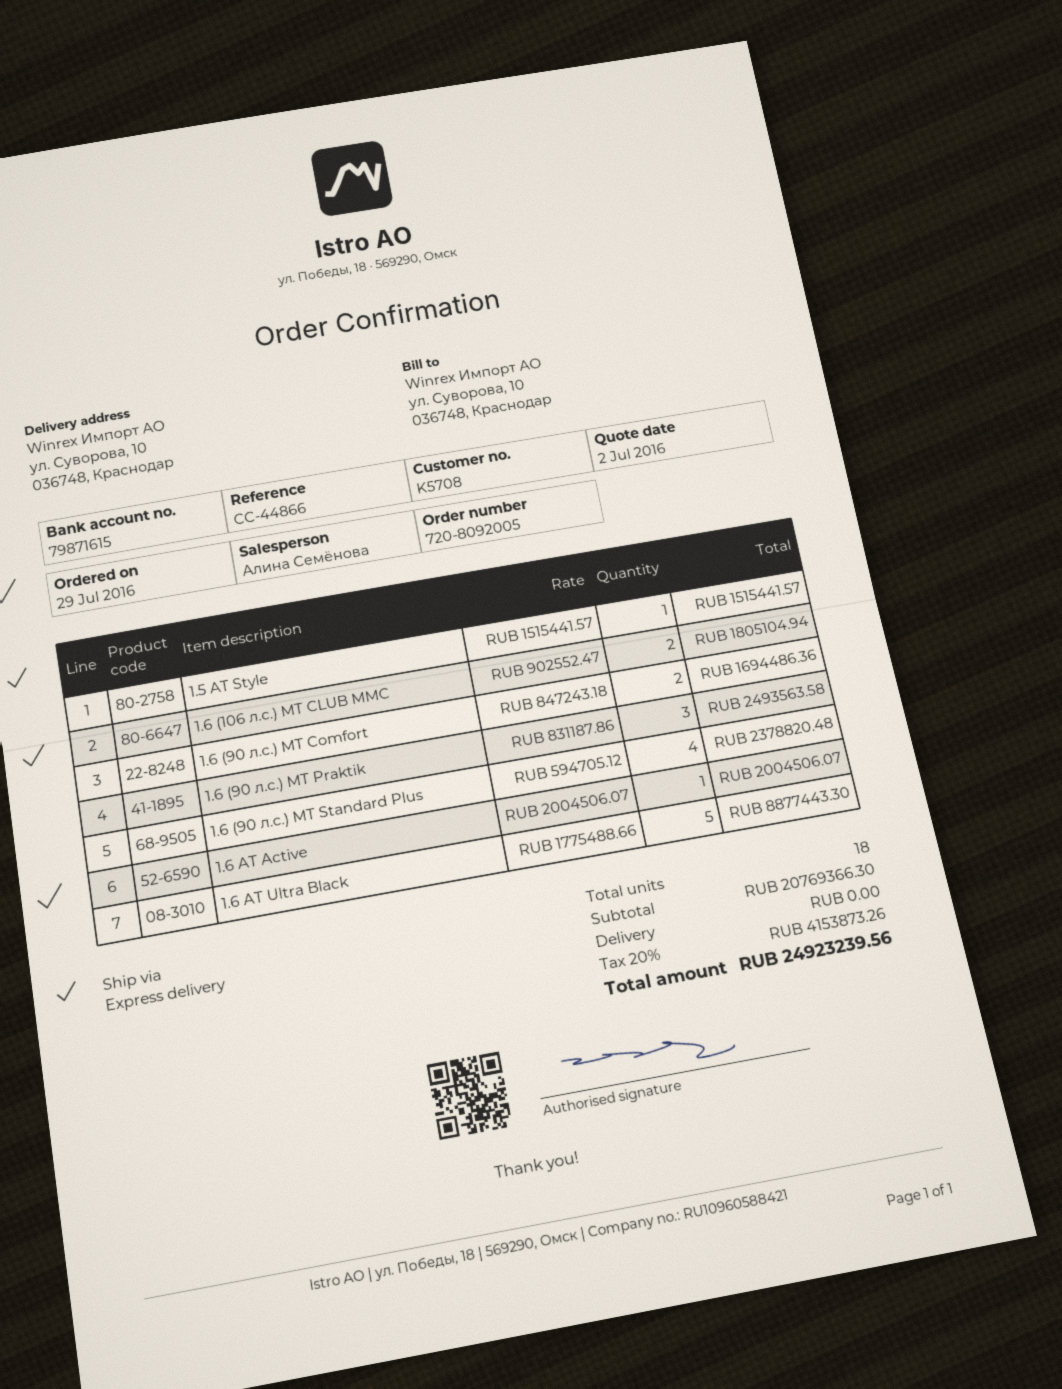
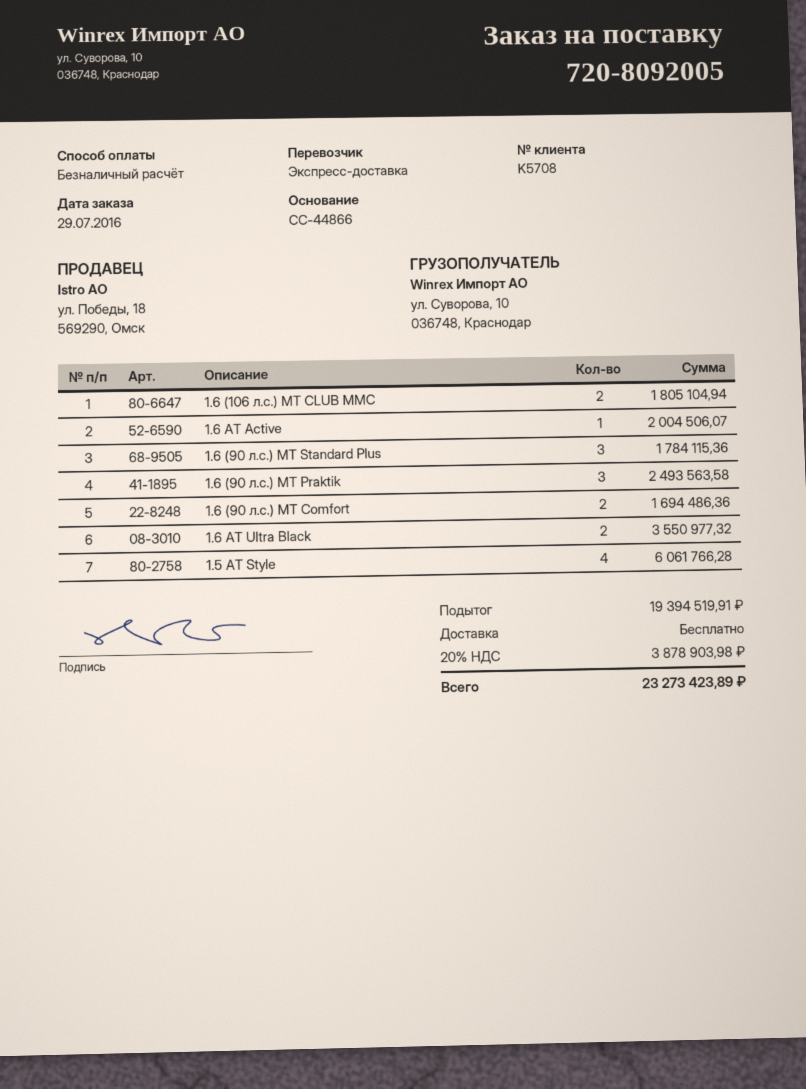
1.5 AT Style: 1 for 1515441.57 -> 4 for 6061766.28
1.6 (90 л.с.) MT Standard Plus: 4 for 2378820.48 -> 3 for 1784115.36
1.6 AT Ultra Black: 5 for 8877443.30 -> 2 for 3550977.32
subtotal: 20769366.30 -> 19394519.91
tax: 20% = 4153873.26 -> 20% = 3878903.98
total: 24923239.56 -> 23273423.89

